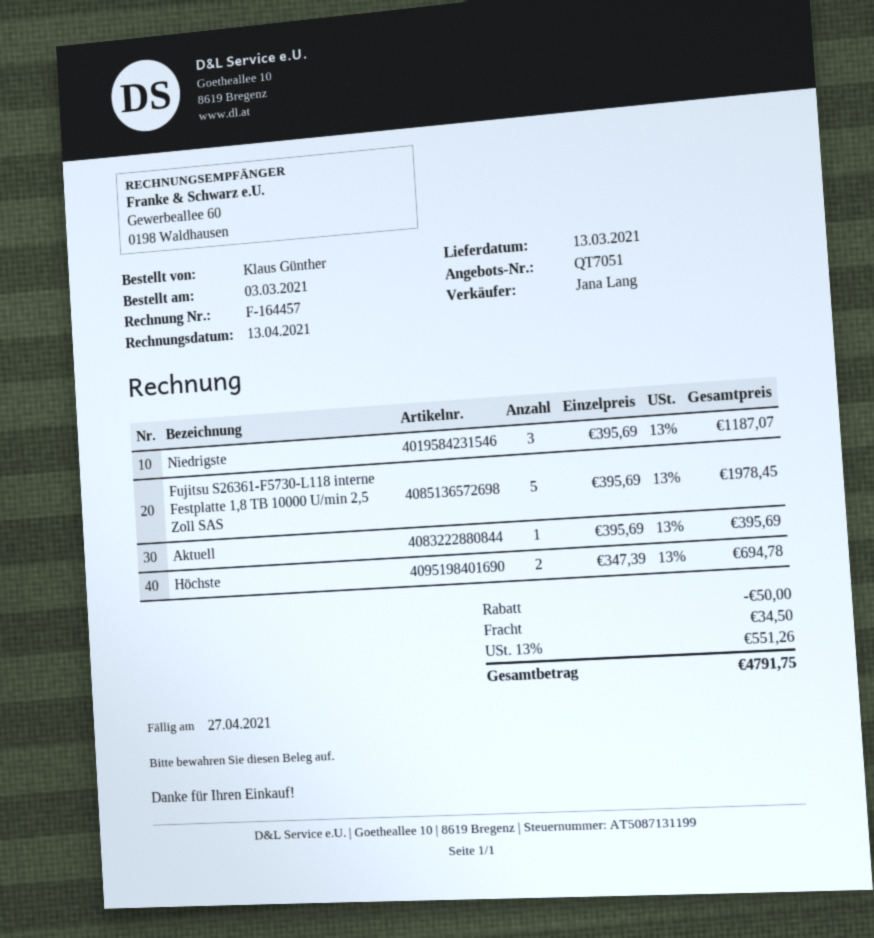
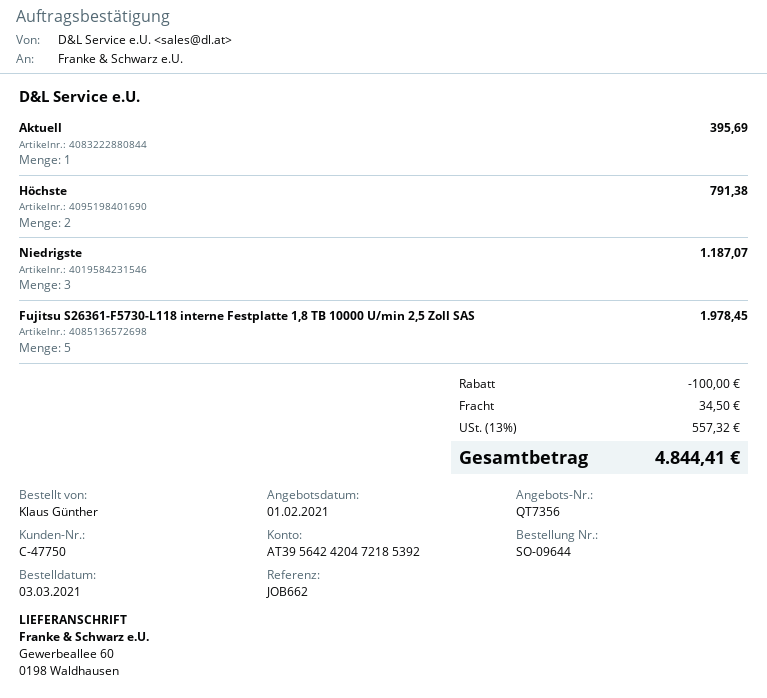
quote number: QT7051 -> QT7356
Höchste: 2 for 694.78 -> 2 for 791.38
discount: 50.00 -> 100.00
tax: 13% = 551.26 -> 13% = 557.32
total: 4791.75 -> 4844.41

